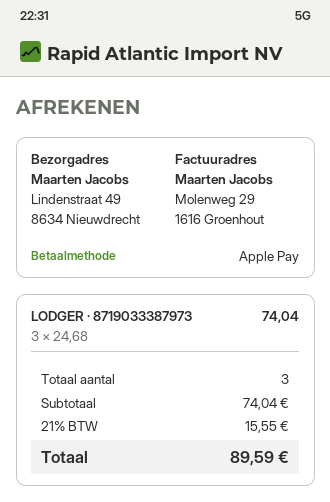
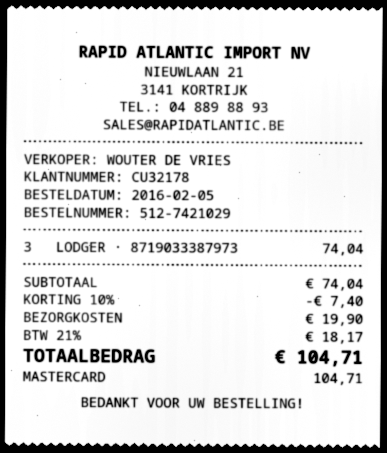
payment method: Apple Pay -> Mastercard
discount: none -> 10% = 7.40
shipping: none -> 19.90
tax: 21% = 15.55 -> 21% = 18.17
total: 89.59 -> 104.71

